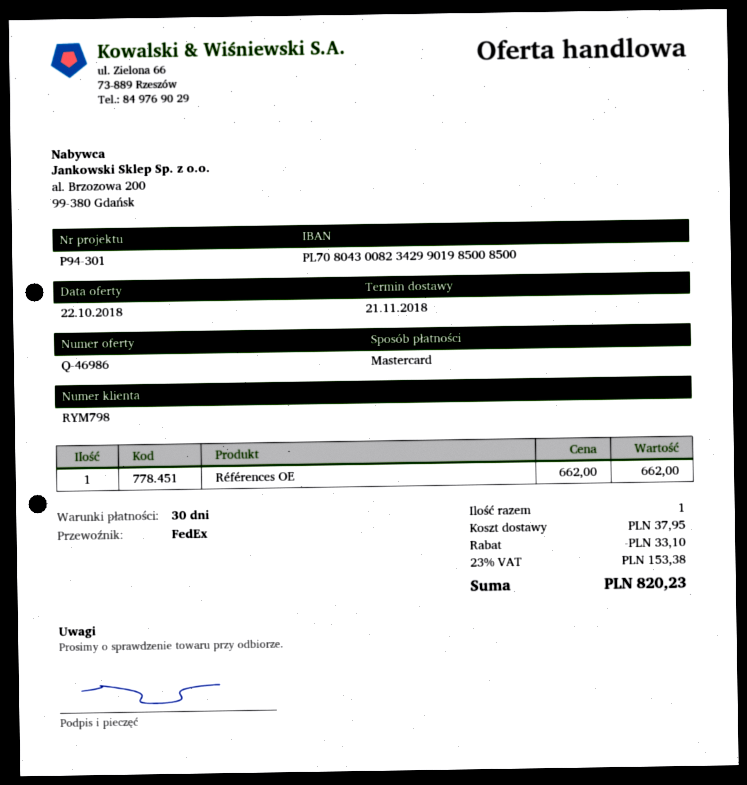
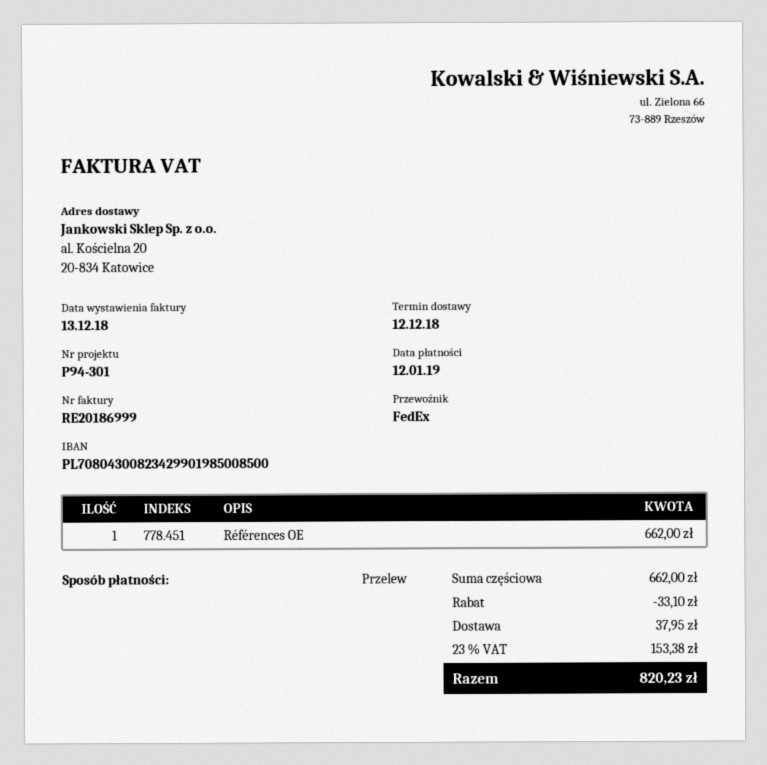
delivery date: 2018-11-21 -> 2018-12-12
payment method: Mastercard -> bank transfer

